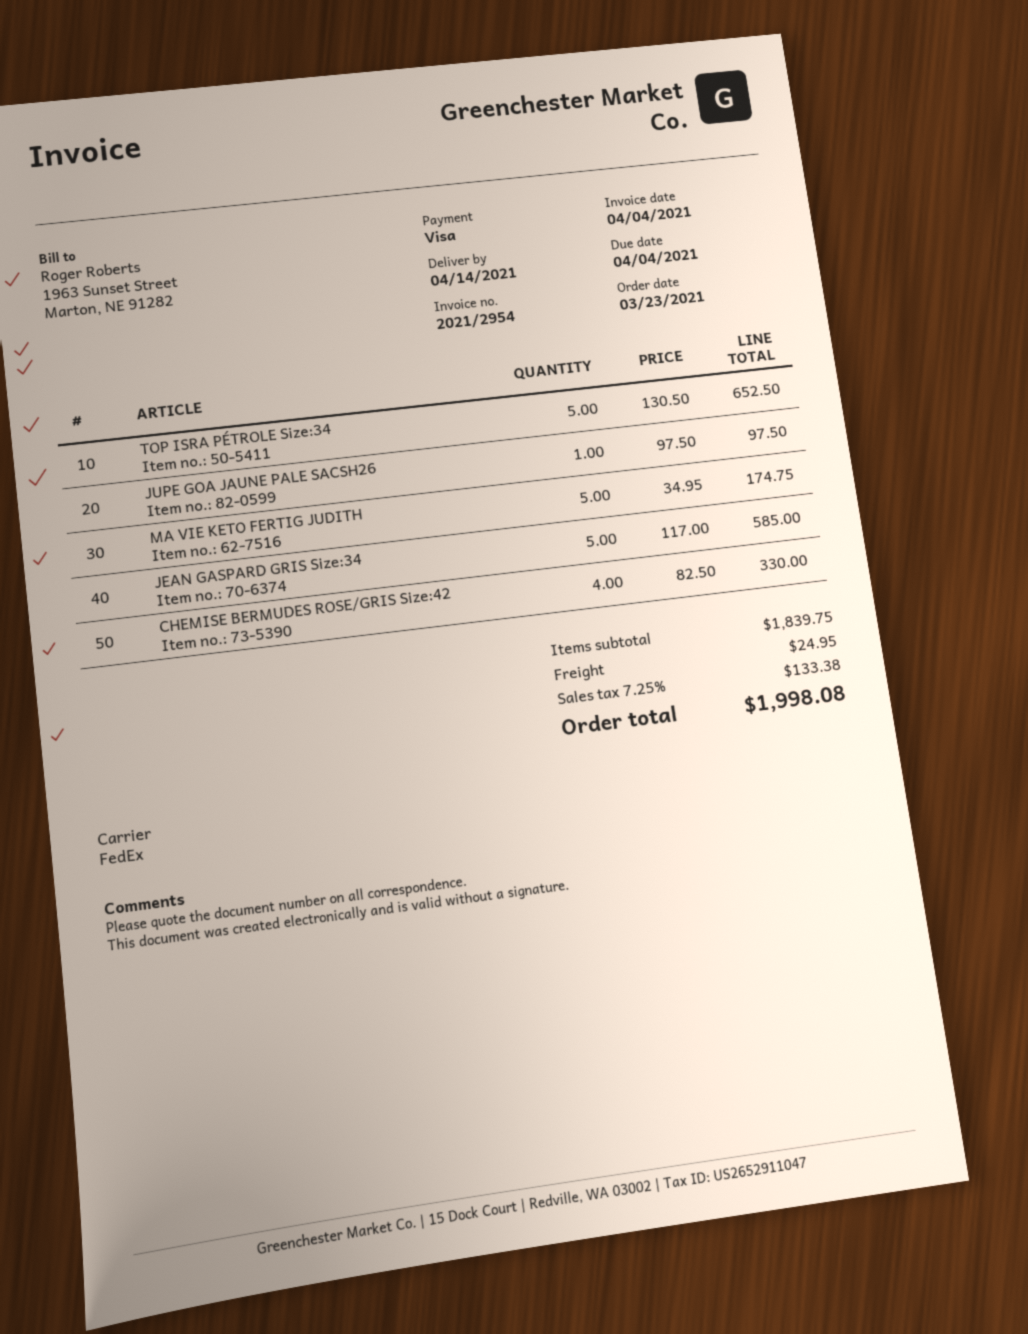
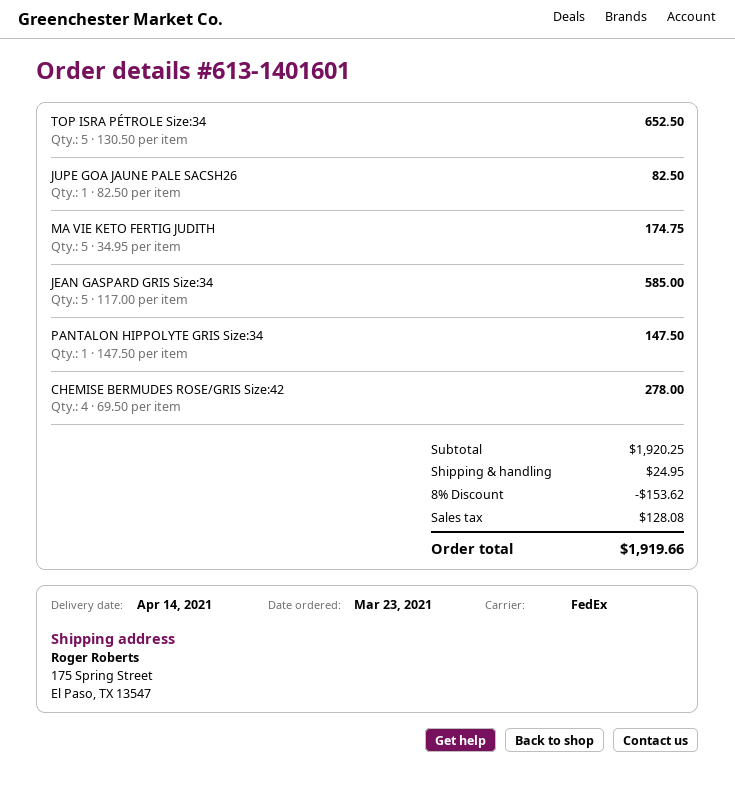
JUPE GOA JAUNE PALE SACSH26: 1 x 97.50 = 97.50 -> 1 x 82.50 = 82.50
CHEMISE BERMUDES ROSE/GRIS Size:42: 4 x 82.50 = 330.00 -> 4 x 69.50 = 278.00
PANTALON HIPPOLYTE GRIS Size:34: none -> 1 x 147.50 = 147.50
subtotal: 1839.75 -> 1920.25
discount: none -> 8% = 153.62
tax: 133.38 -> 128.08
total: 1998.08 -> 1919.66

